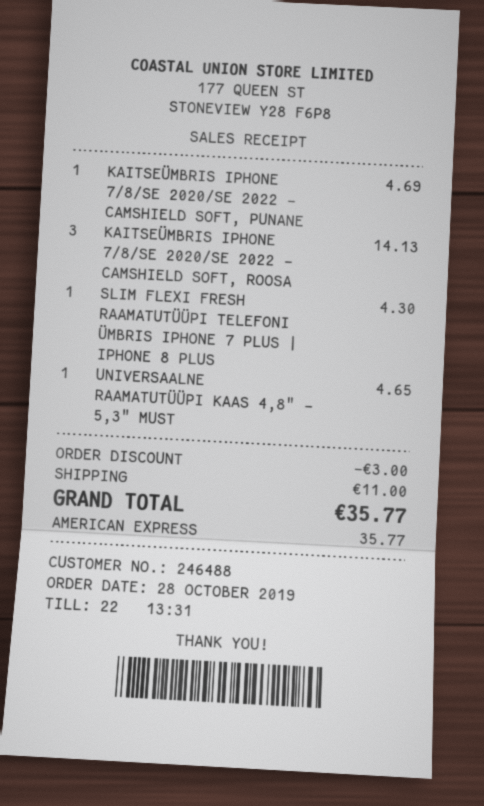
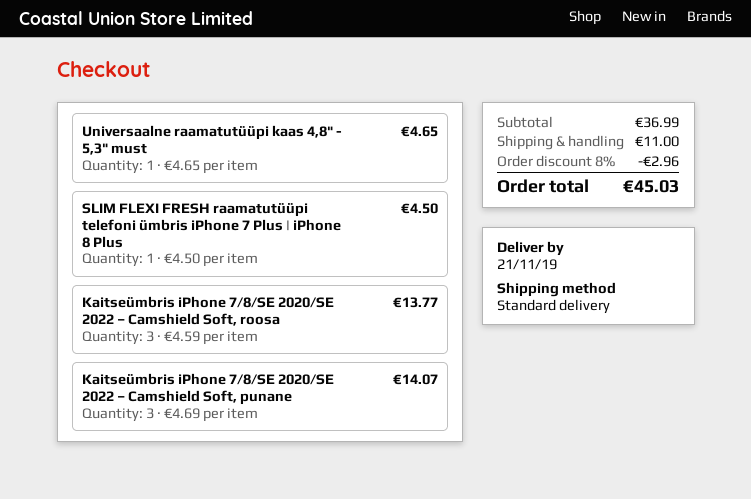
KAITSEÜMBRIS IPHONE 7/8/SE 2020/SE 2022 – CAMSHIELD SOFT, PUNANE: 1 for 4.69 -> 3 for 14.07
KAITSEÜMBRIS IPHONE 7/8/SE 2020/SE 2022 – CAMSHIELD SOFT, ROOSA: 3 for 14.13 -> 3 for 13.77
SLIM FLEXI FRESH RAAMATUTÜÜPI TELEFONI ÜMBRIS IPHONE 7 PLUS | IPHONE 8 PLUS: 1 for 4.30 -> 1 for 4.50
discount: 3.00 -> 2.96
total: 35.77 -> 45.03

